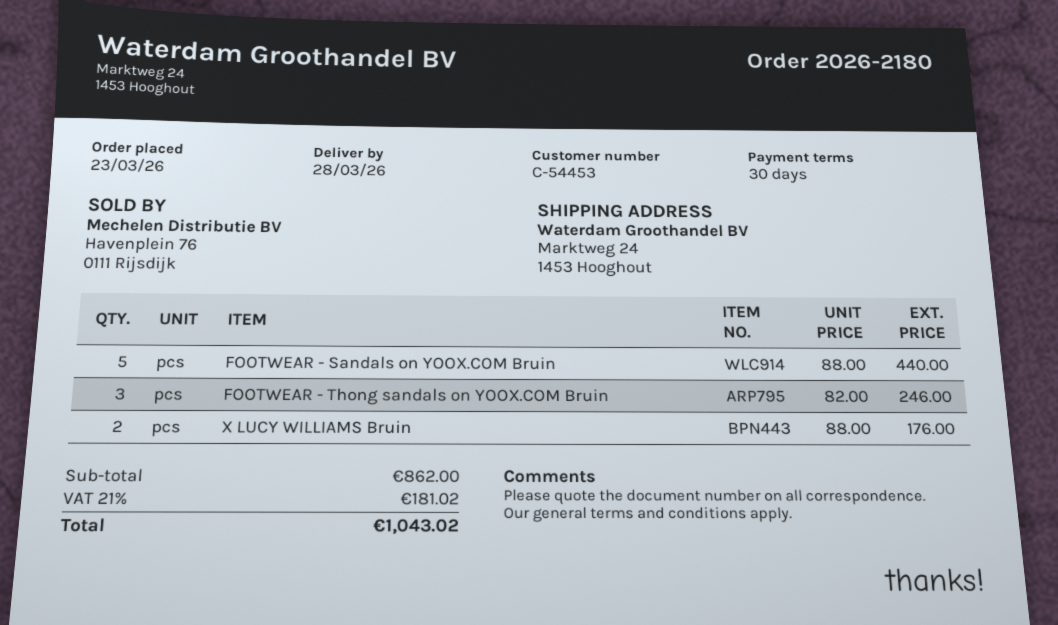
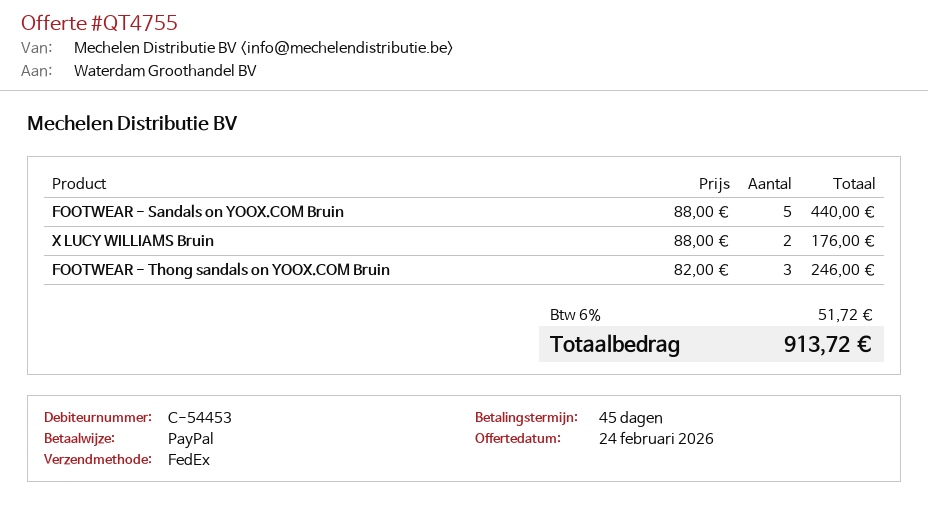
payment terms: 30 days -> 45 days
tax: 21% = 181.02 -> 6% = 51.72
total: 1043.02 -> 913.72

